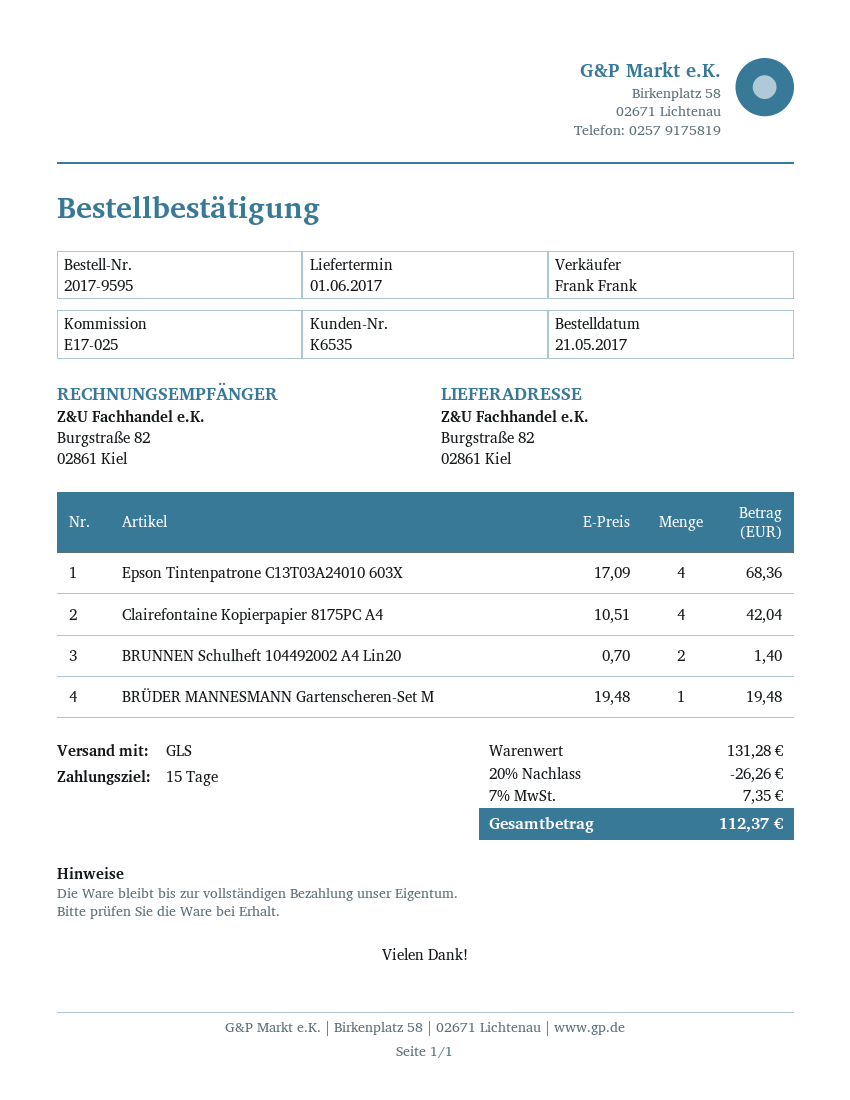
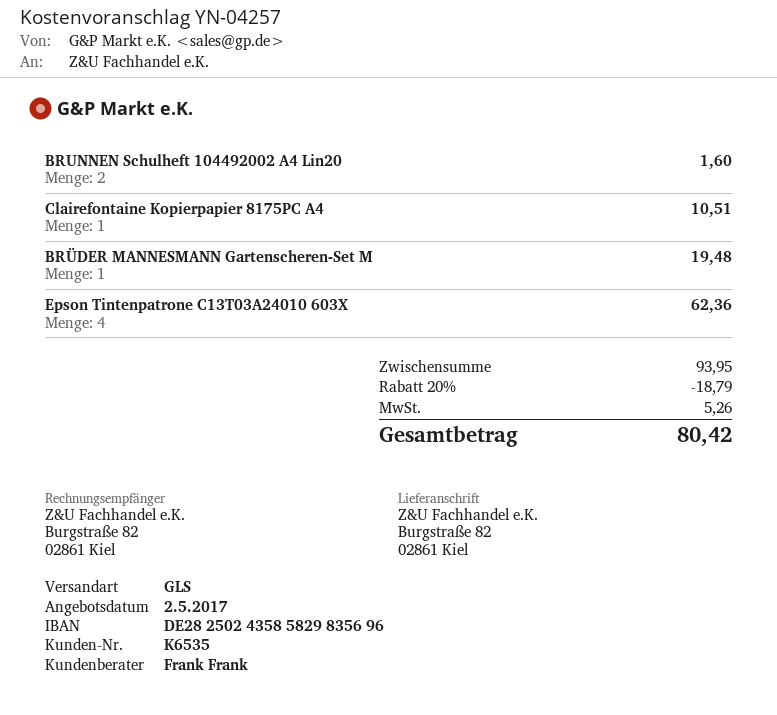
Epson Tintenpatrone C13T03A24010 603X: 4 for 68.36 -> 4 for 62.36
Clairefontaine Kopierpapier 8175PC A4: 4 for 42.04 -> 1 for 10.51
BRUNNEN Schulheft 104492002 A4 Lin20: 2 for 1.40 -> 2 for 1.60
subtotal: 131.28 -> 93.95
discount: 20% = 26.26 -> 20% = 18.79
tax: 7.35 -> 5.26
total: 112.37 -> 80.42

